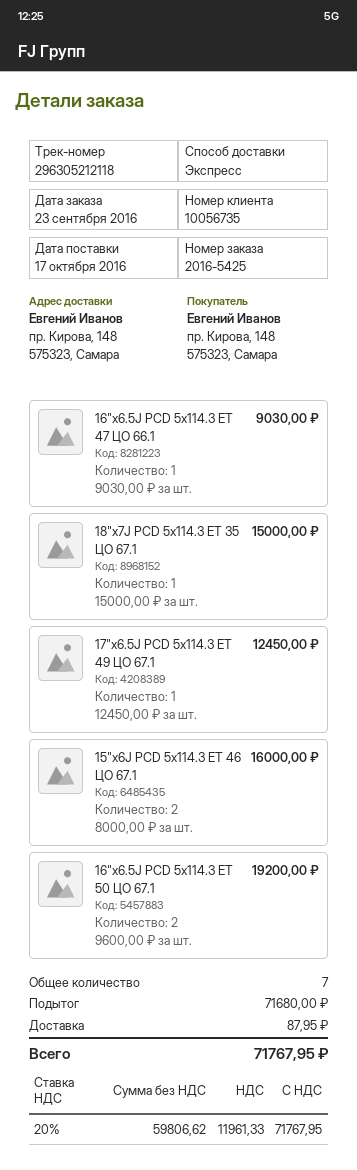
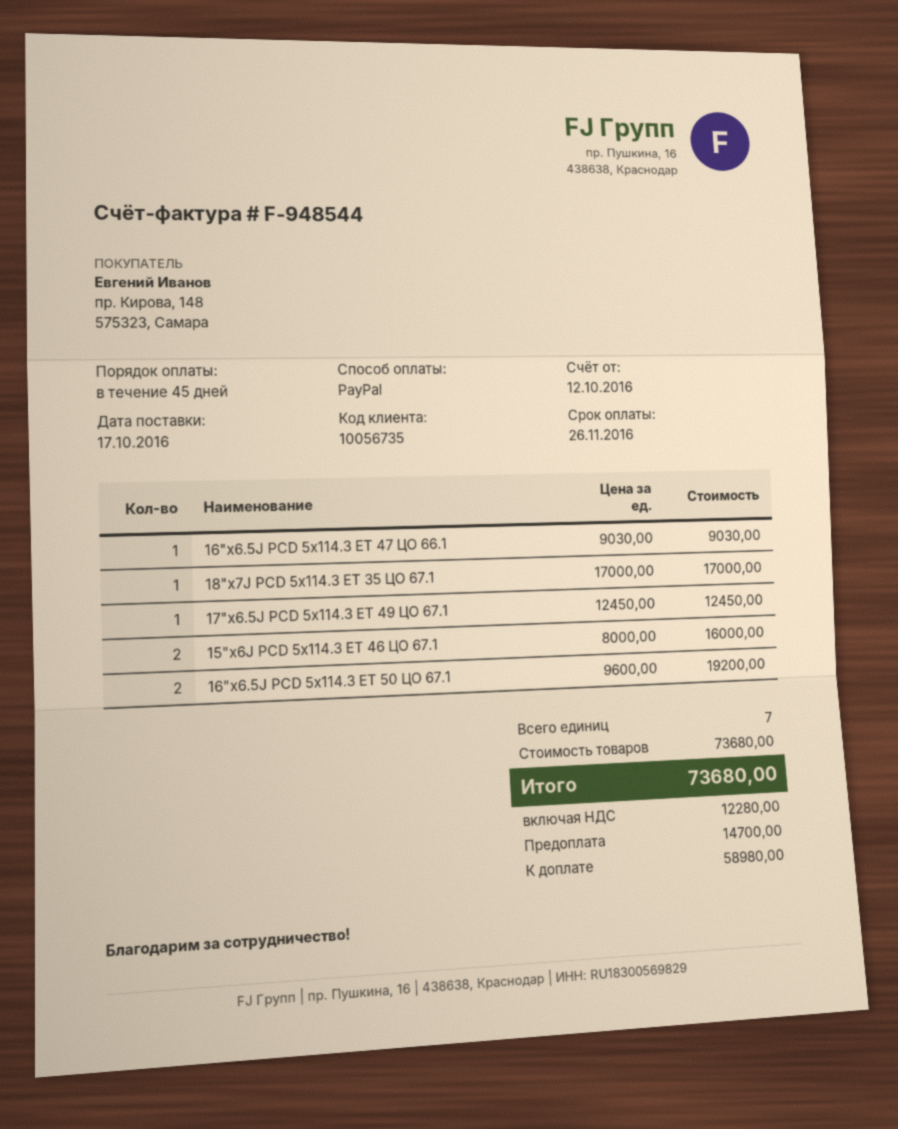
18"x7J PCD 5x114.3 ЕТ 35 ЦО 67.1: 1 x 15000.00 = 15000.00 -> 1 x 17000.00 = 17000.00
subtotal: 71680.00 -> 73680.00
shipping: 87.95 -> none
tax: 11961.33 -> 12280.00
total: 71767.95 -> 73680.00

